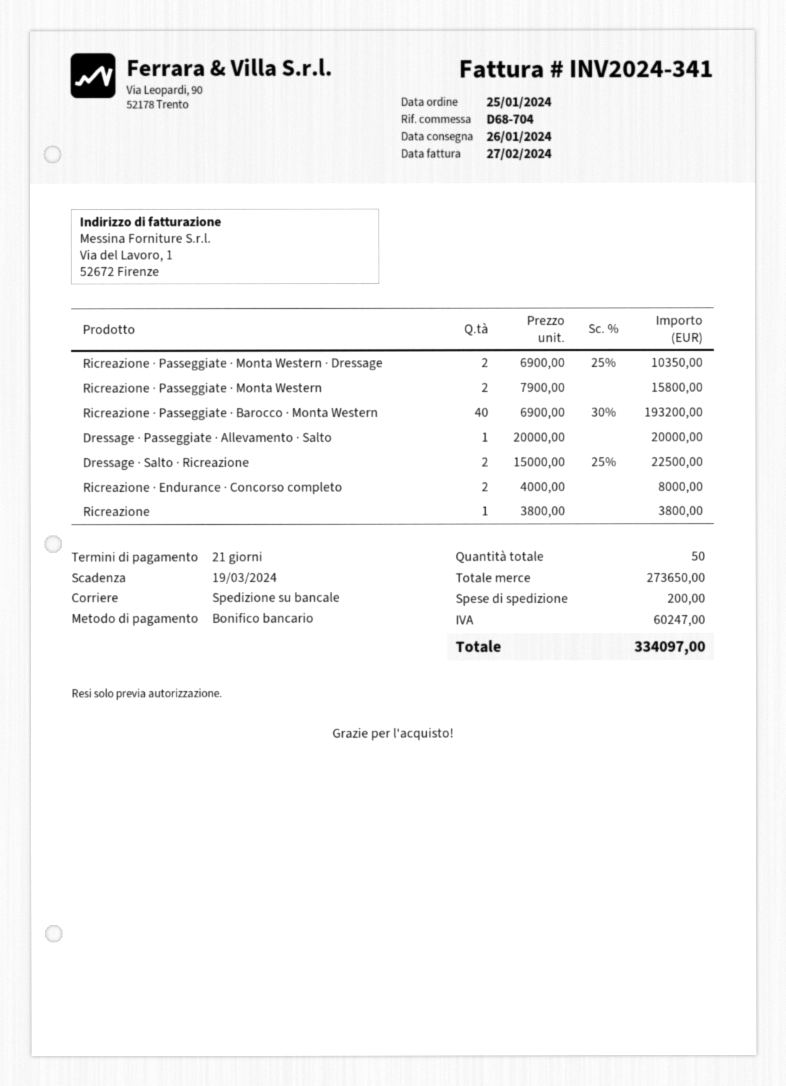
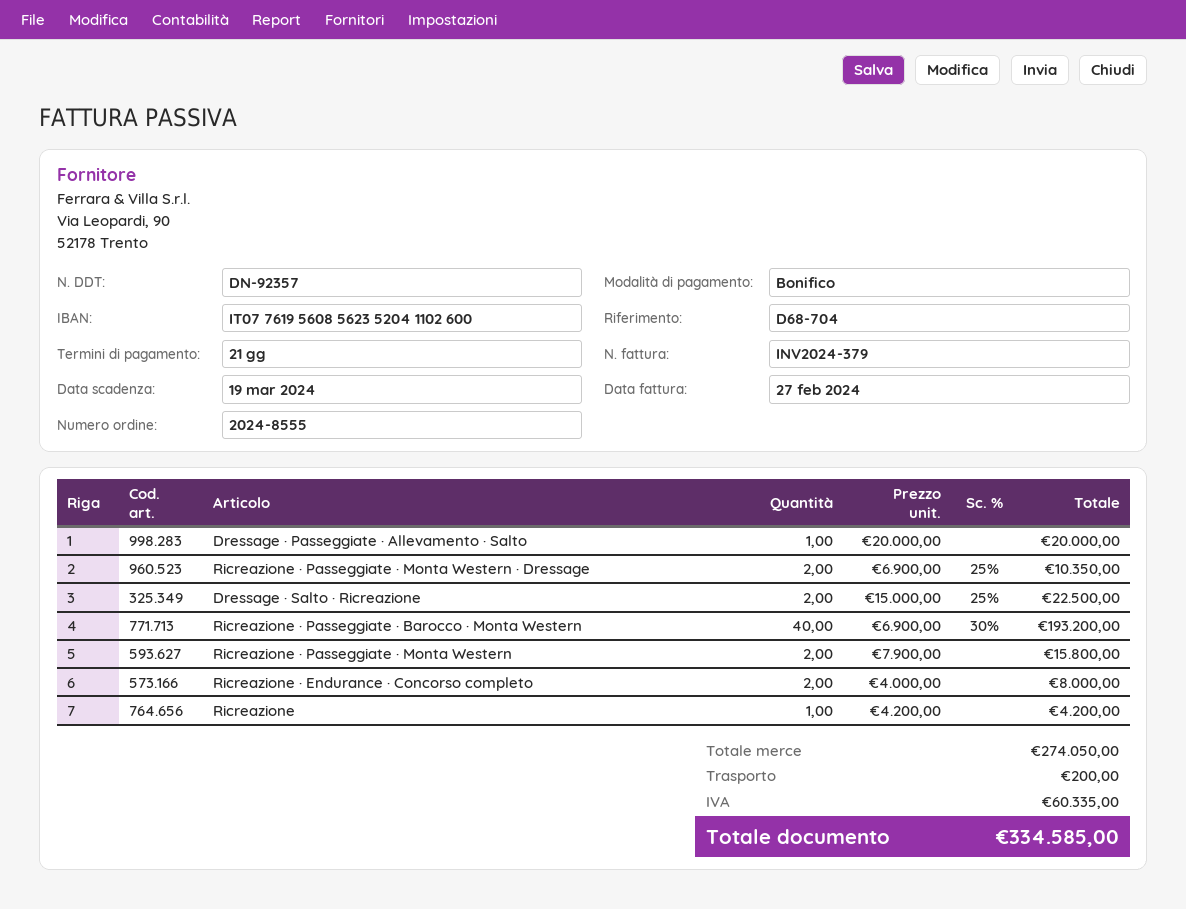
invoice number: INV2024-341 -> INV2024-379
Ricreazione: 1 x 3800.00 = 3800.00 -> 1 x 4200.00 = 4200.00
subtotal: 273650.00 -> 274050.00
tax: 60247.00 -> 60335.00
total: 334097.00 -> 334585.00

